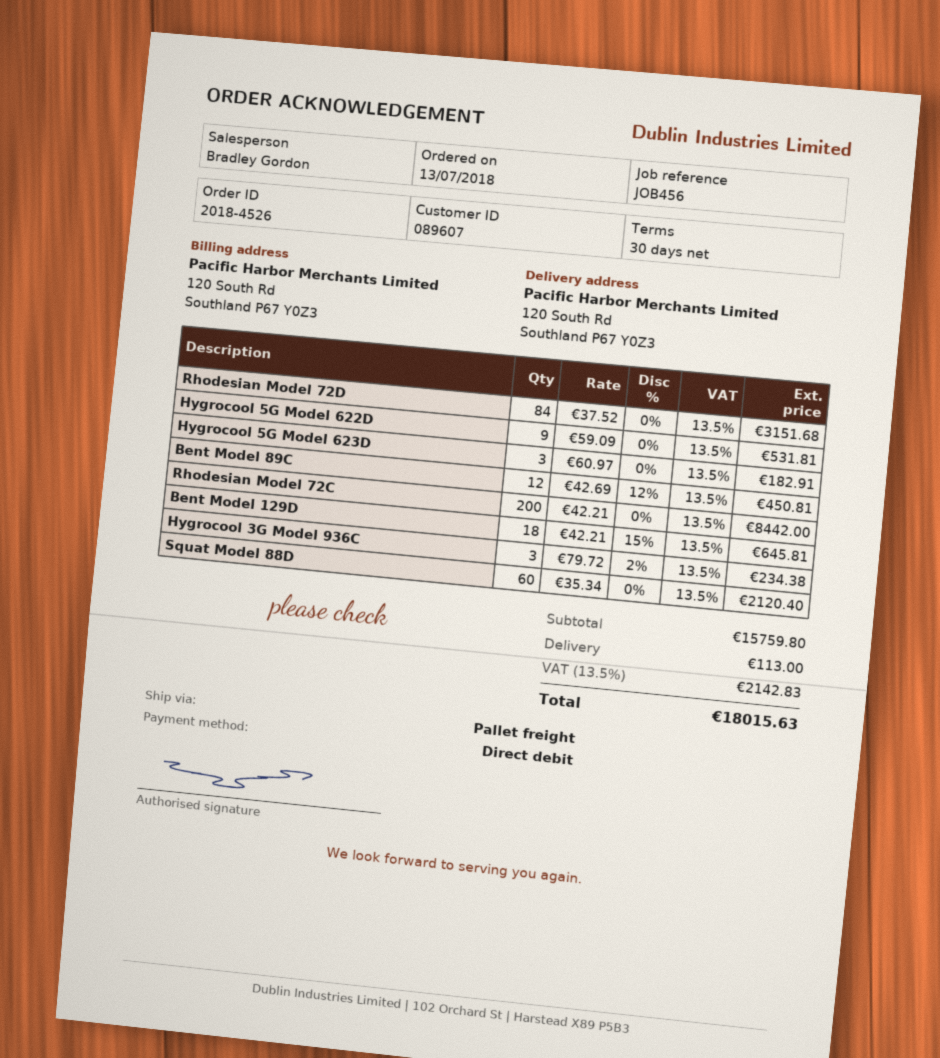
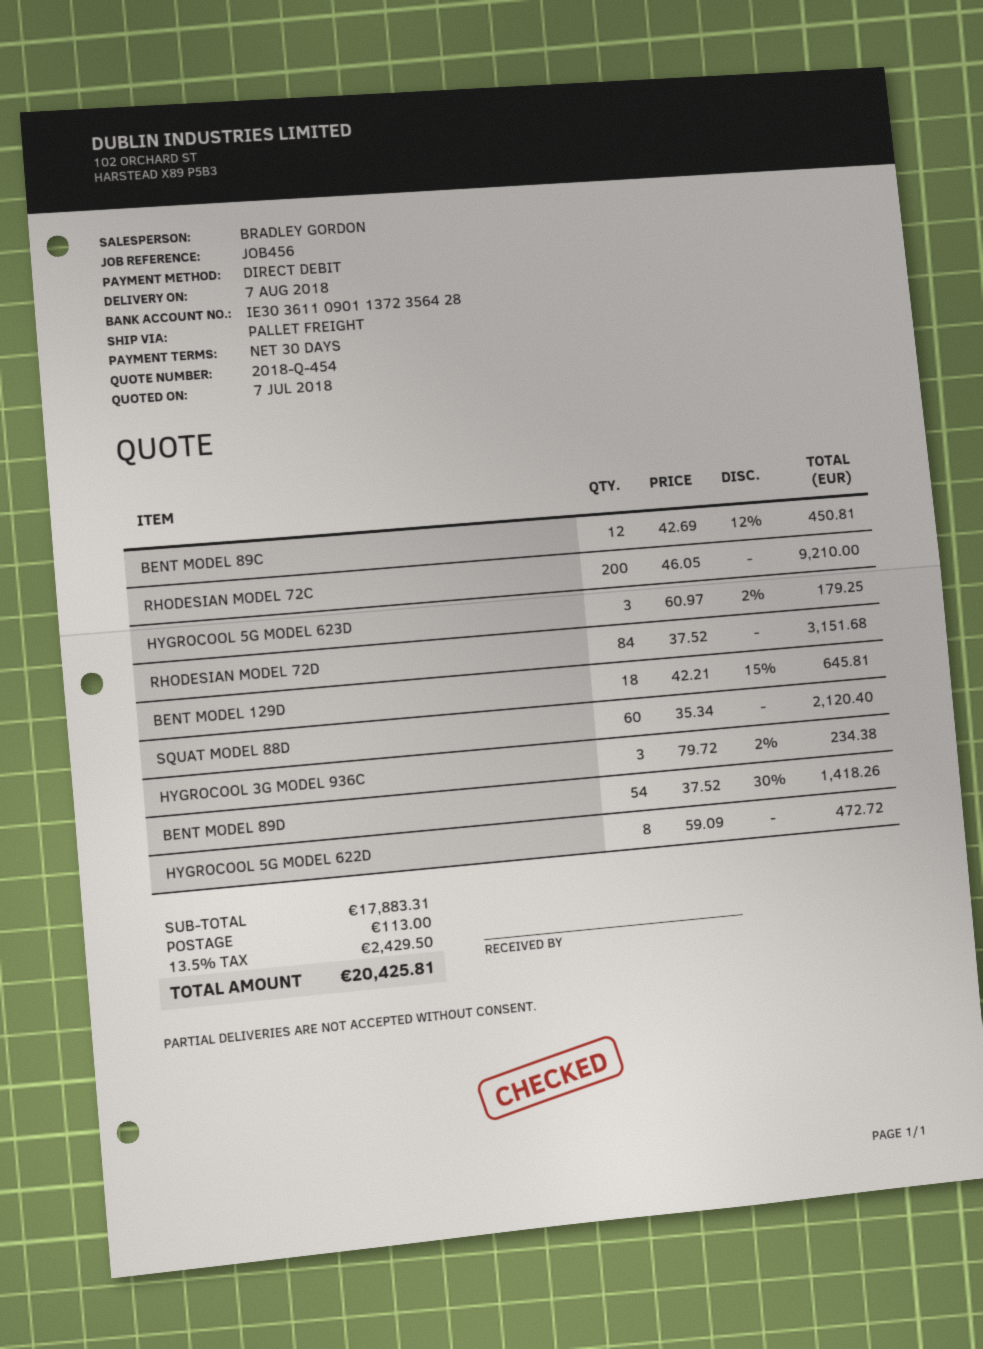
Hygrocool 5G Model 622D: 9 x 59.09 = 531.81 -> 8 x 59.09 = 472.72
Hygrocool 5G Model 623D: 3 x 60.97 = 182.91 -> 3 x 60.97 - 2% = 179.25
Rhodesian Model 72C: 200 x 42.21 = 8442.00 -> 200 x 46.05 = 9210.00
BENT MODEL 89D: none -> 54 x 37.52 - 30% = 1418.26
subtotal: 15759.80 -> 17883.31
tax: 13.5% = 2142.83 -> 13.5% = 2429.50
total: 18015.63 -> 20425.81

